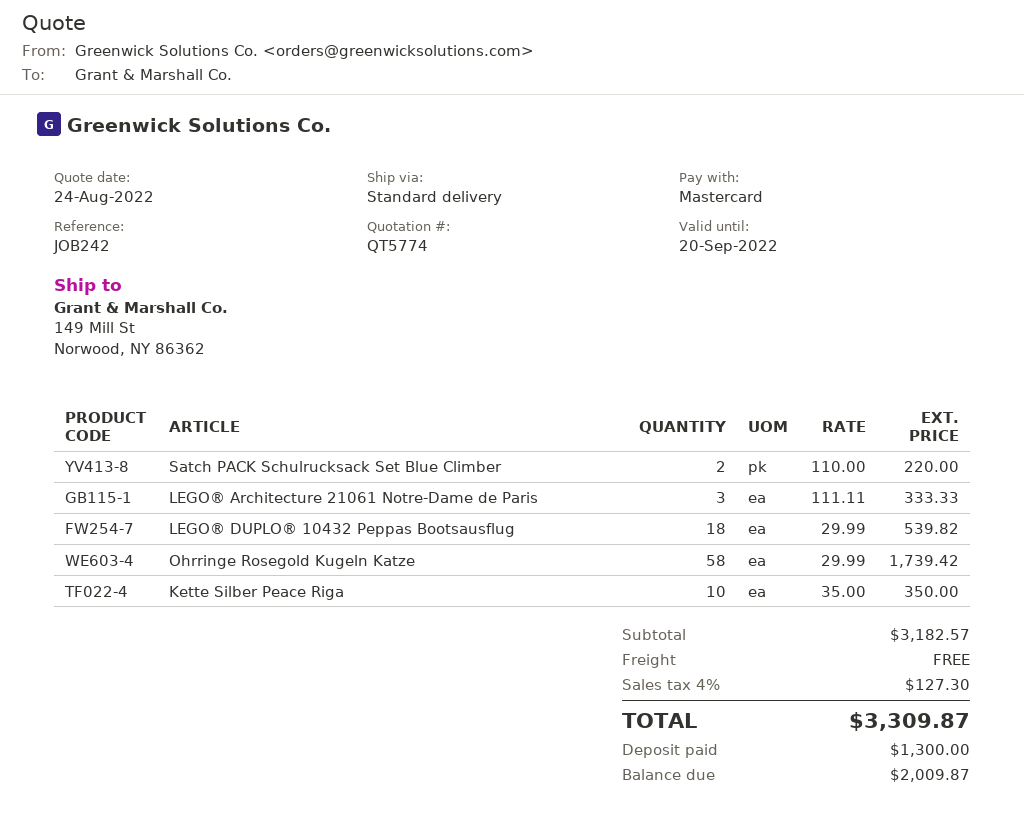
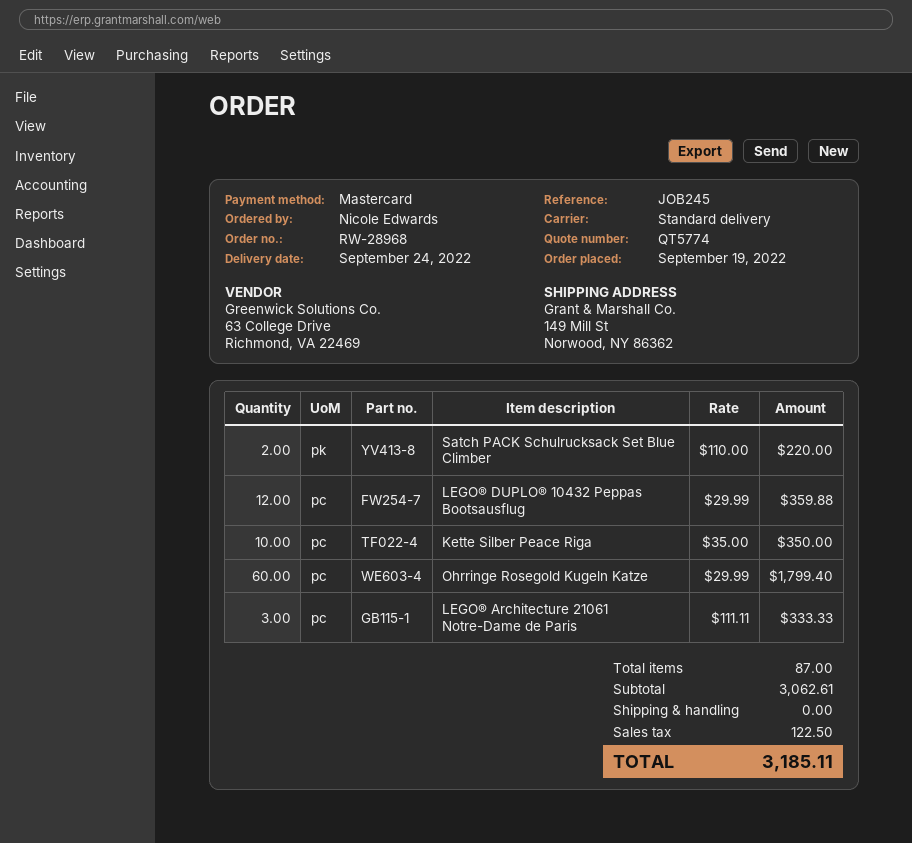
reference: JOB242 -> JOB245
LEGO® DUPLO® 10432 Peppas Bootsausflug: 18 x 29.99 = 539.82 -> 12 x 29.99 = 359.88
Ohrringe Rosegold Kugeln Katze: 58 x 29.99 = 1739.42 -> 60 x 29.99 = 1799.40
subtotal: 3182.57 -> 3062.61
tax: 127.30 -> 122.50
total: 3309.87 -> 3185.11

